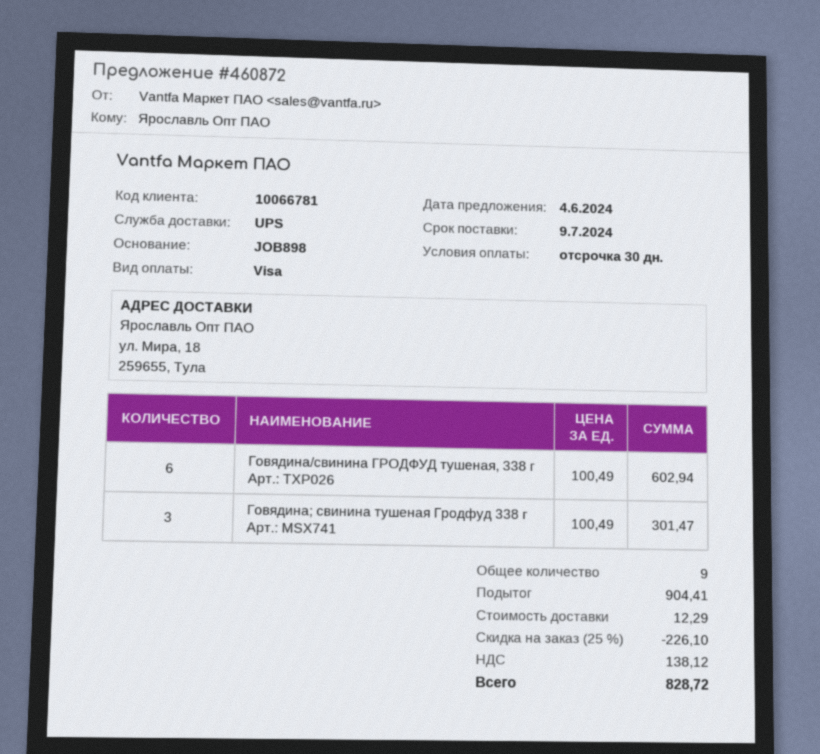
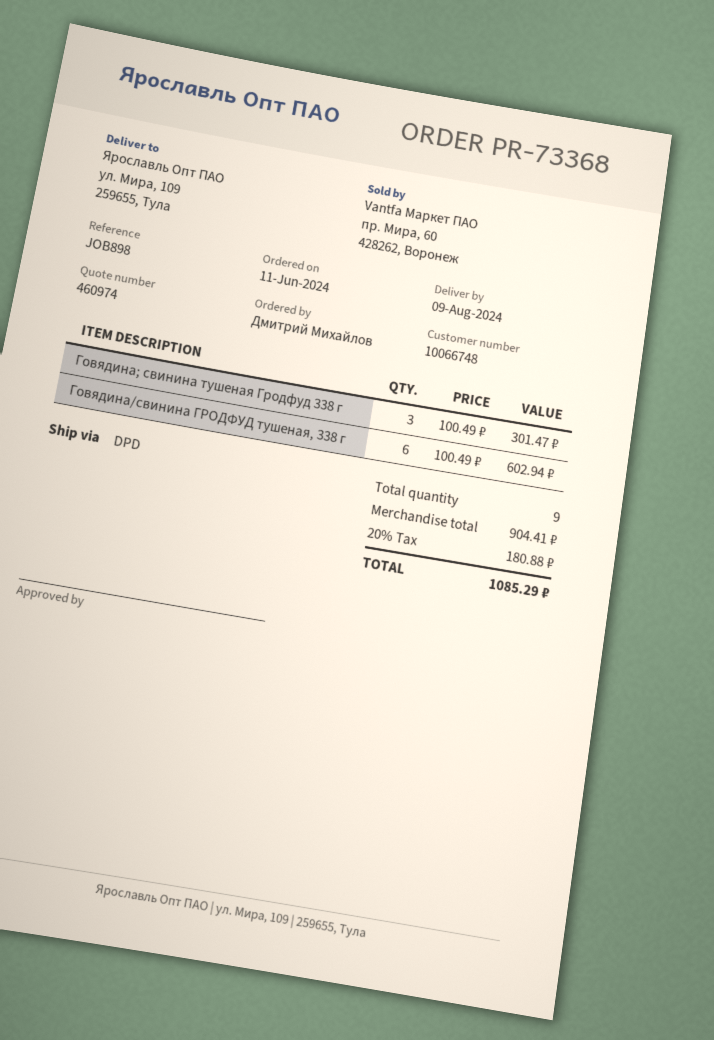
quote number: 460872 -> 460974
delivery date: 2024-07-09 -> 2024-08-09
customer number: 10066781 -> 10066748
shipping method: UPS -> DPD
ship to: ул. Мира, 18, 259655, Тула -> ул. Мира, 109, 259655, Тула
discount: 25% = 226.10 -> none
shipping: 12.29 -> none
tax: 138.12 -> 180.88
total: 828.72 -> 1085.29

